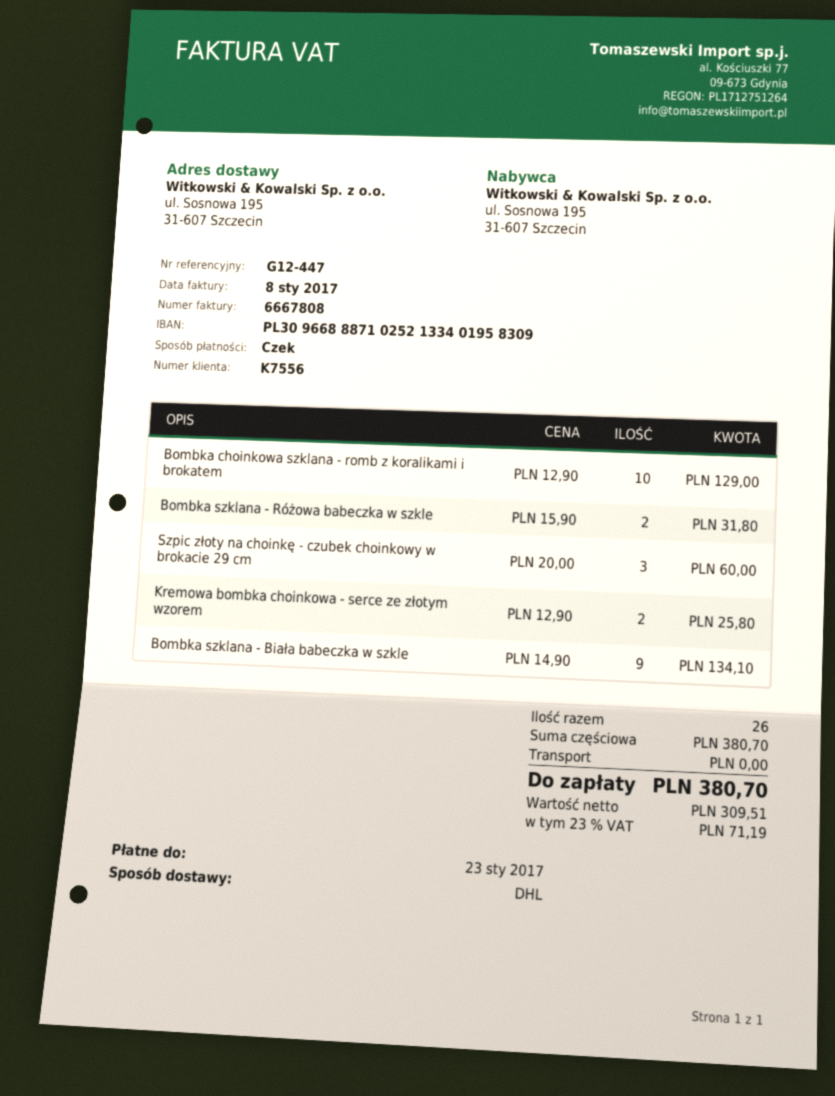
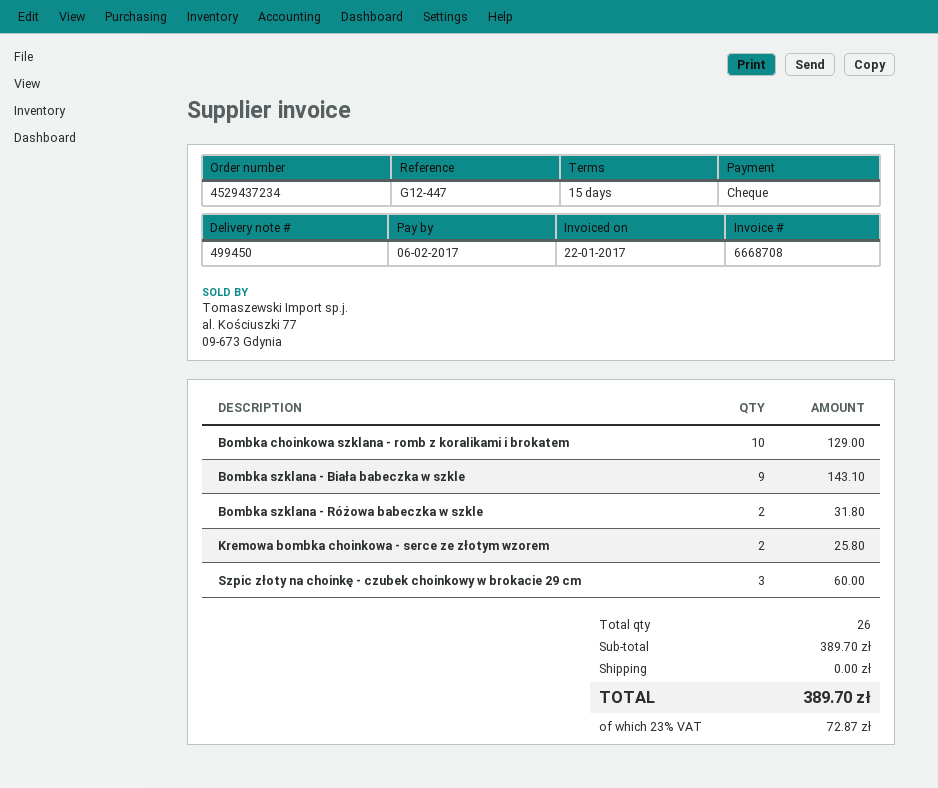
invoice number: 6667808 -> 6668708
invoice date: 2017-01-08 -> 2017-01-22
due date: 2017-01-23 -> 2017-02-06
Bombka szklana - Biała babeczka w szkle: 9 for 134.10 -> 9 for 143.10
subtotal: 380.70 -> 389.70
tax: 23% = 71.19 -> 23% = 72.87
total: 380.70 -> 389.70

